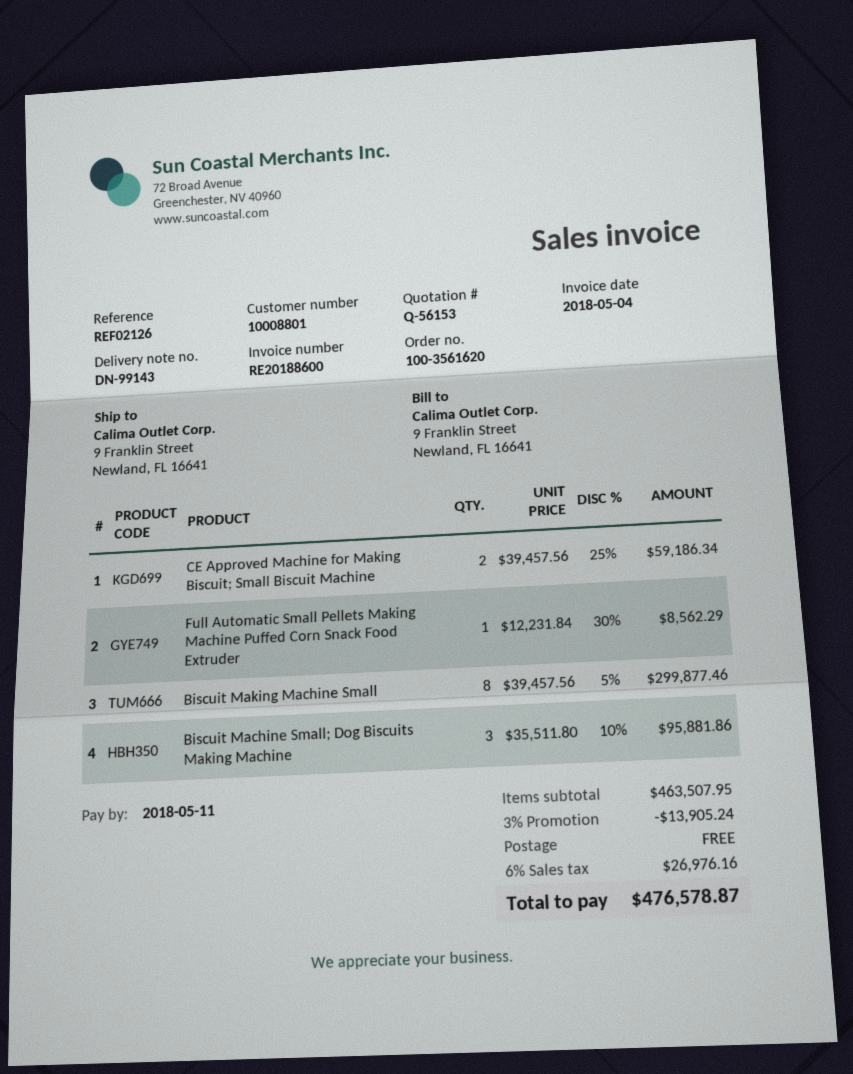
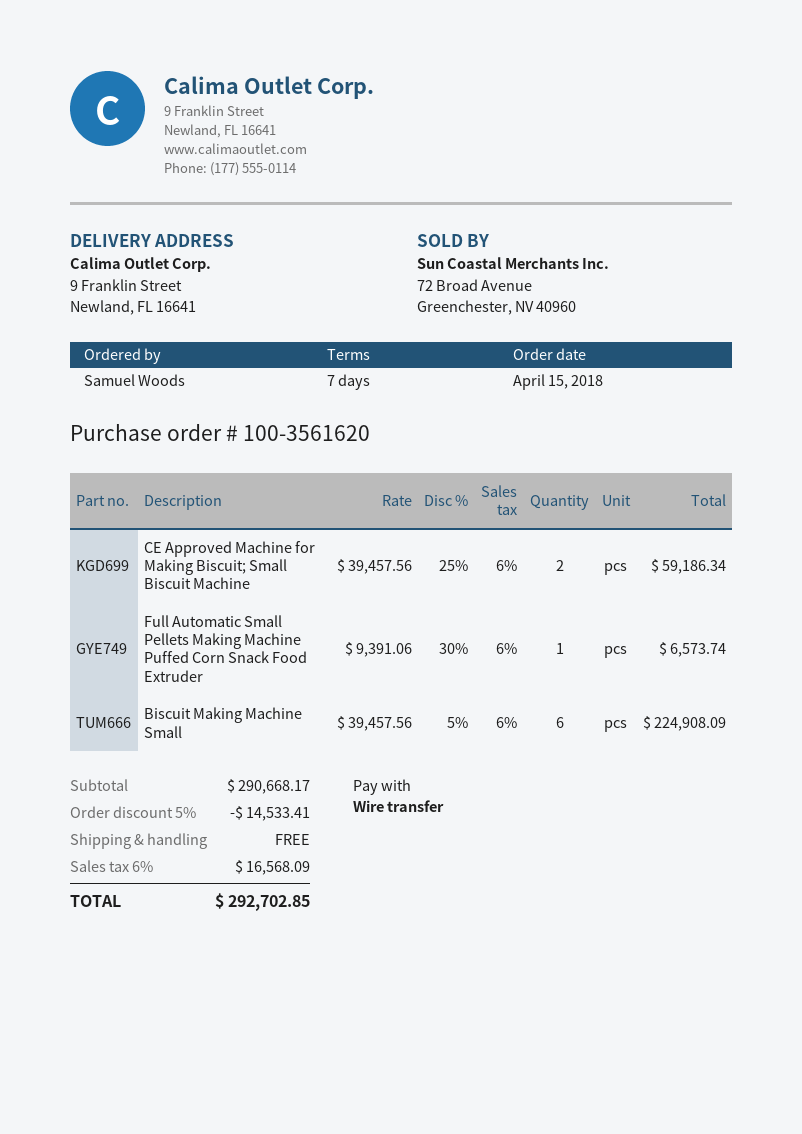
Full Automatic Small Pellets Making Machine Puffed Corn Snack Food Extruder: 1 x 12231.84 - 30% = 8562.29 -> 1 x 9391.06 - 30% = 6573.74
Biscuit Making Machine Small: 8 x 39457.56 - 5% = 299877.46 -> 6 x 39457.56 - 5% = 224908.09
Biscuit Machine Small; Dog Biscuits Making Machine: 3 x 35511.80 - 10% = 95881.86 -> none
subtotal: 463507.95 -> 290668.17
discount: 3% = 13905.24 -> 5% = 14533.41
tax: 6% = 26976.16 -> 6% = 16568.09
total: 476578.87 -> 292702.85

